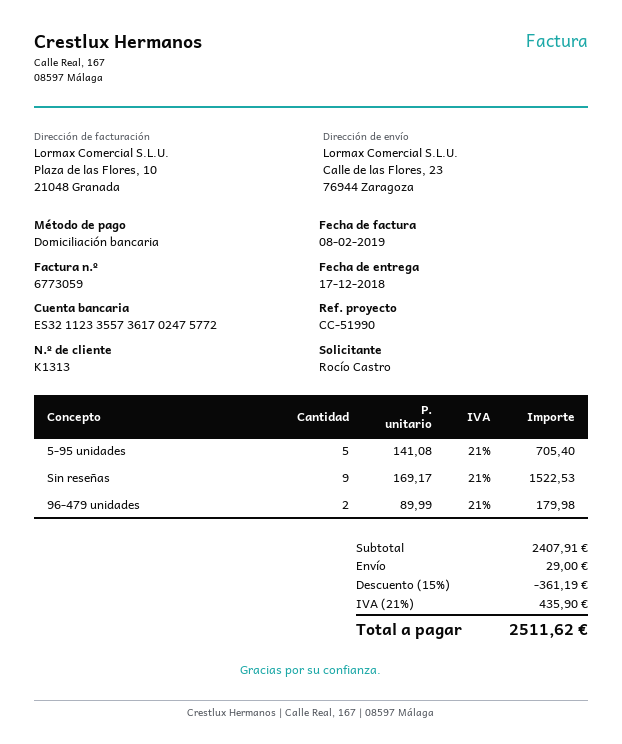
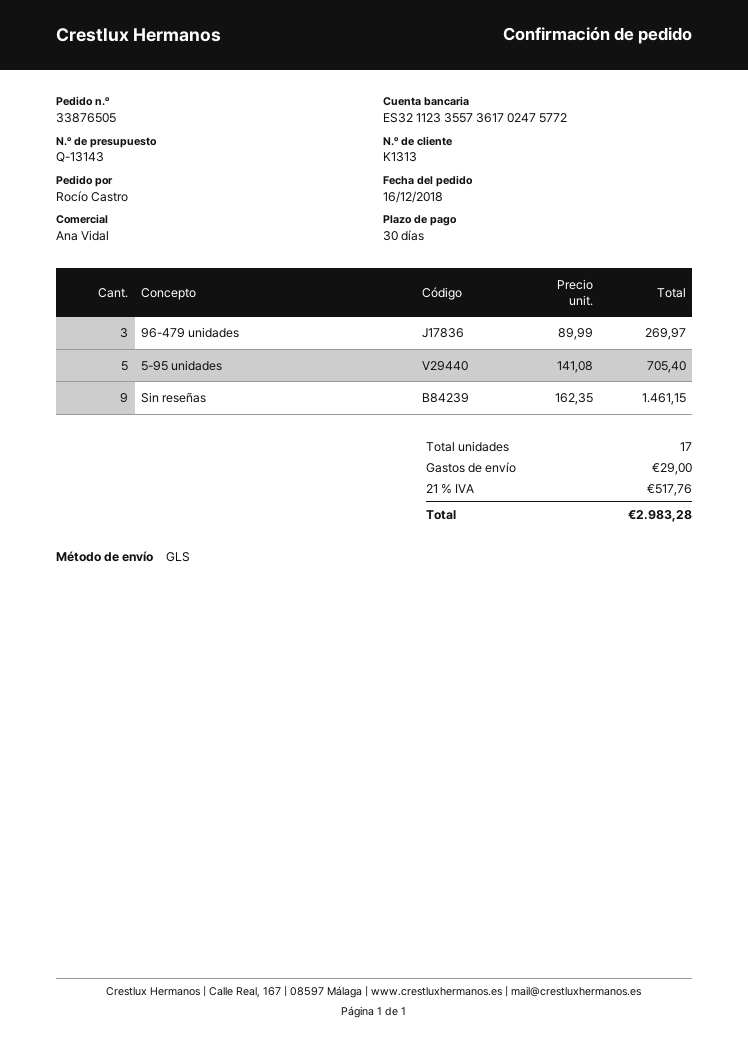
Sin reseñas: 9 x 169.17 = 1522.53 -> 9 x 162.35 = 1461.15
96-479 unidades: 2 x 89.99 = 179.98 -> 3 x 89.99 = 269.97
discount: 15% = 361.19 -> none
tax: 21% = 435.90 -> 21% = 517.76
total: 2511.62 -> 2983.28

